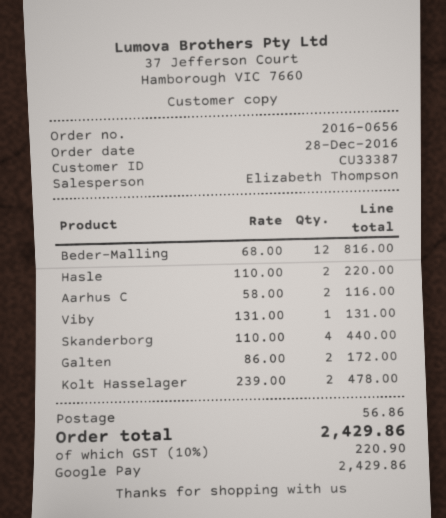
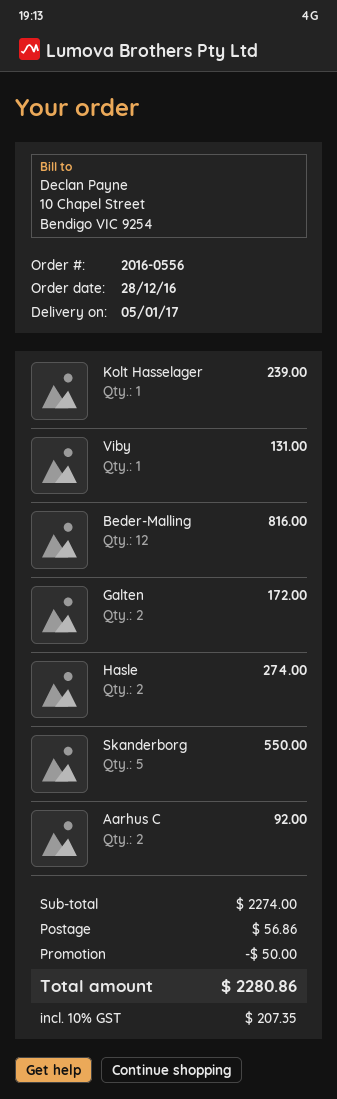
order number: 2016-0656 -> 2016-0556
Hasle: 2 for 220.00 -> 2 for 274.00
Aarhus C: 2 for 116.00 -> 2 for 92.00
Skanderborg: 4 for 440.00 -> 5 for 550.00
Kolt Hasselager: 2 for 478.00 -> 1 for 239.00
discount: none -> 50.00
tax: 10% = 220.90 -> 10% = 207.35
total: 2429.86 -> 2280.86

